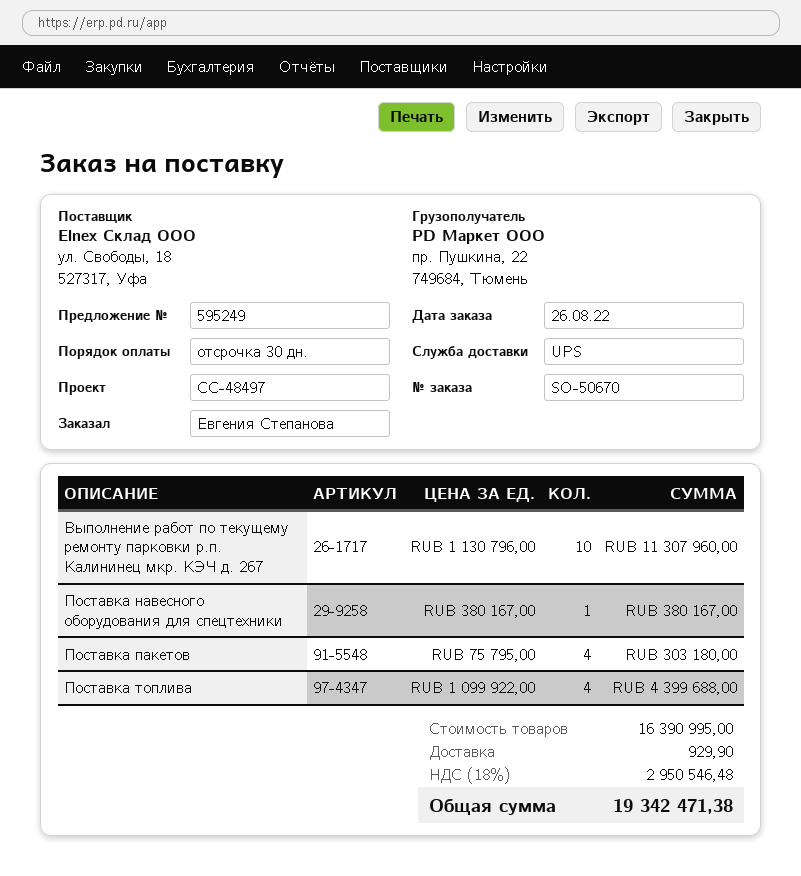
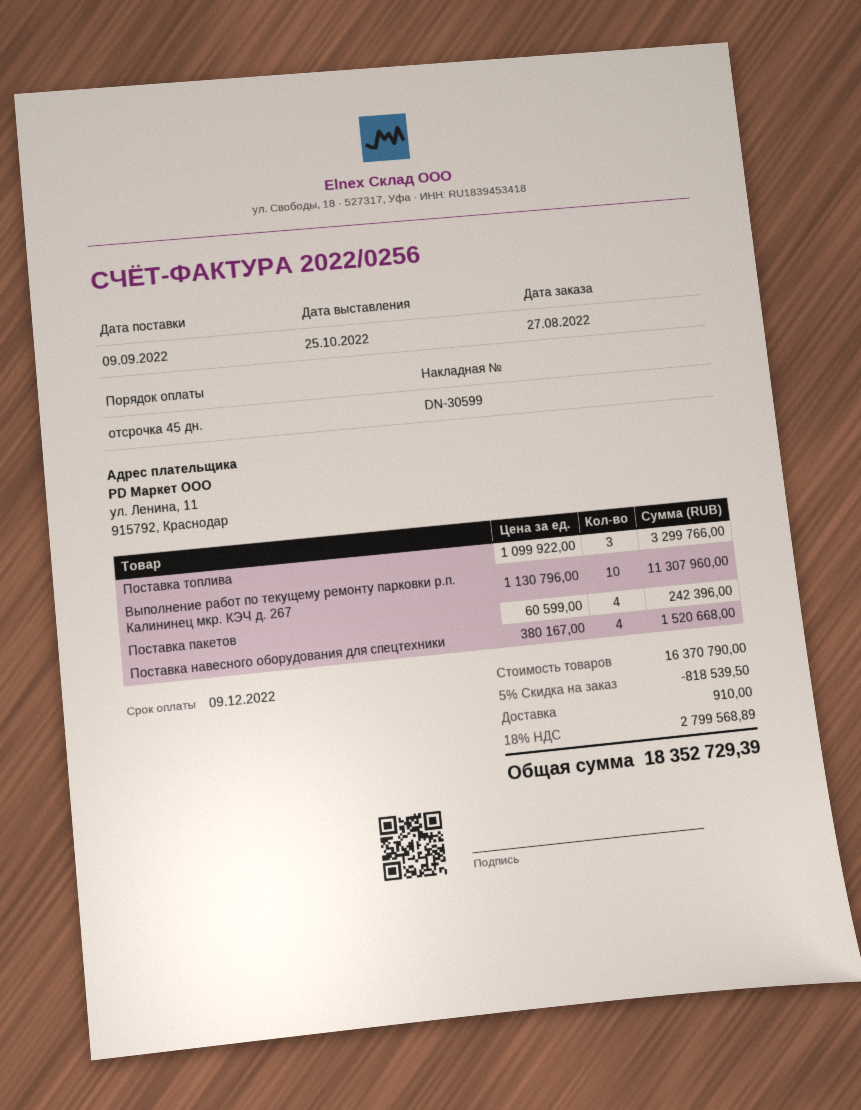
order date: 2022-08-26 -> 2022-08-27
payment terms: 30 days -> 45 days
Поставка навесного оборудования для спецтехники: 1 x 380167.00 = 380167.00 -> 4 x 380167.00 = 1520668.00
Поставка пакетов: 4 x 75795.00 = 303180.00 -> 4 x 60599.00 = 242396.00
Поставка топлива: 4 x 1099922.00 = 4399688.00 -> 3 x 1099922.00 = 3299766.00
subtotal: 16390995.00 -> 16370790.00
discount: none -> 5% = 818539.50
shipping: 929.90 -> 910.00
tax: 18% = 2950546.48 -> 18% = 2799568.89
total: 19342471.38 -> 18352729.39

